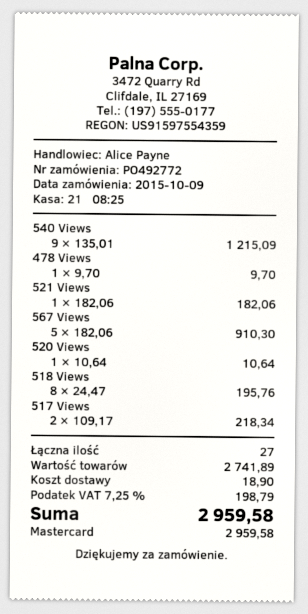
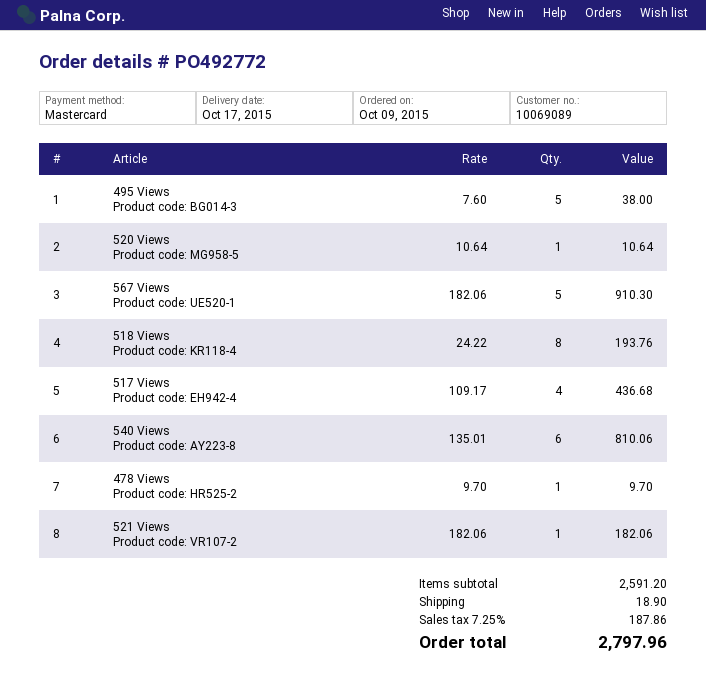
540 Views: 9 x 135.01 = 1215.09 -> 6 x 135.01 = 810.06
518 Views: 8 x 24.47 = 195.76 -> 8 x 24.22 = 193.76
517 Views: 2 x 109.17 = 218.34 -> 4 x 109.17 = 436.68
495 Views: none -> 5 x 7.60 = 38.00
subtotal: 2741.89 -> 2591.20
tax: 7.25% = 198.79 -> 7.25% = 187.86
total: 2959.58 -> 2797.96

